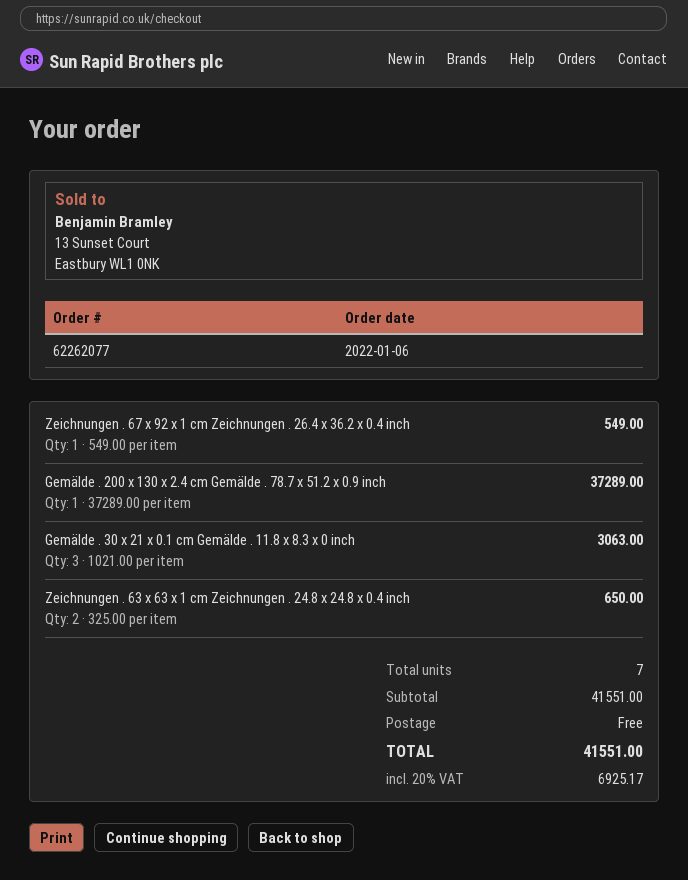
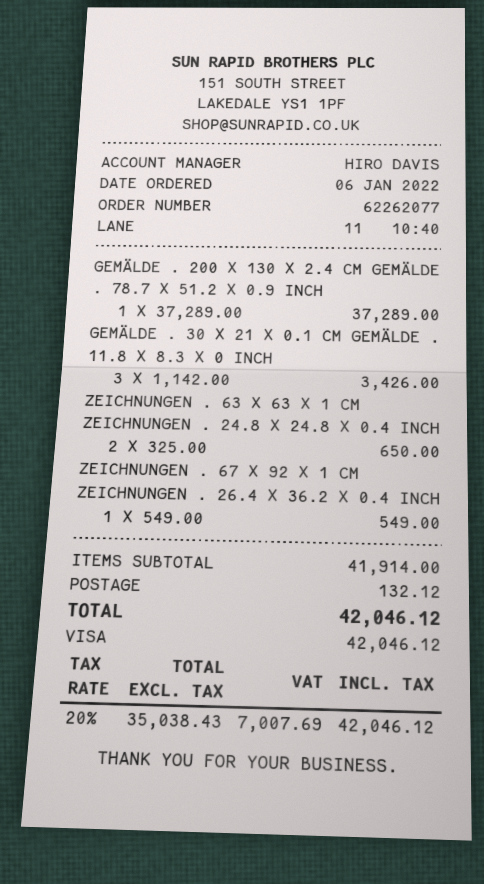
Gemälde . 30 x 21 x 0.1 cm Gemälde . 11.8 x 8.3 x 0 inch: 3 x 1021.00 = 3063.00 -> 3 x 1142.00 = 3426.00
subtotal: 41551.00 -> 41914.00
shipping: 0.00 -> 132.12
tax: 20% = 6925.17 -> 20% = 7007.69
total: 41551.00 -> 42046.12

